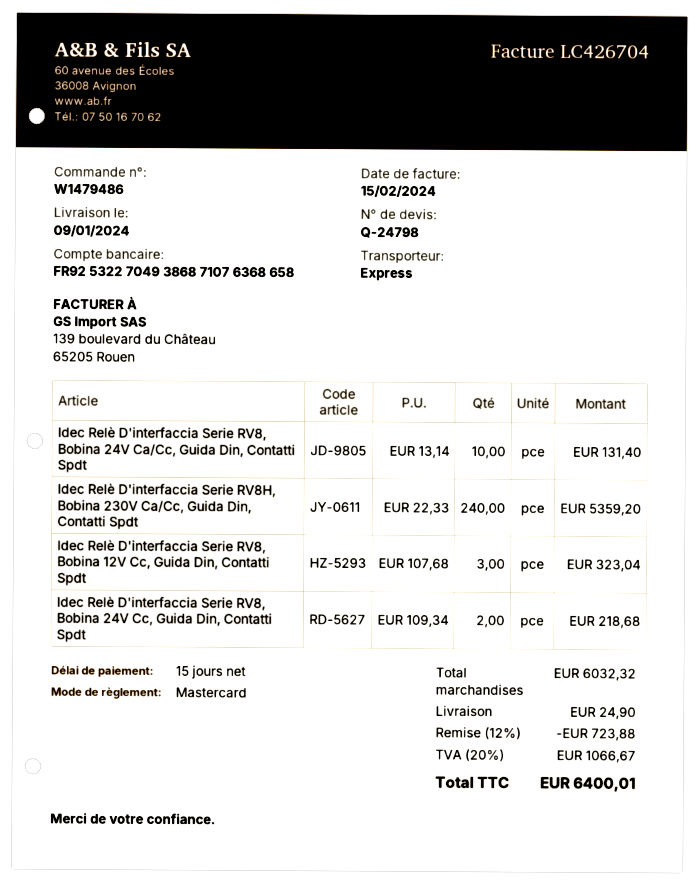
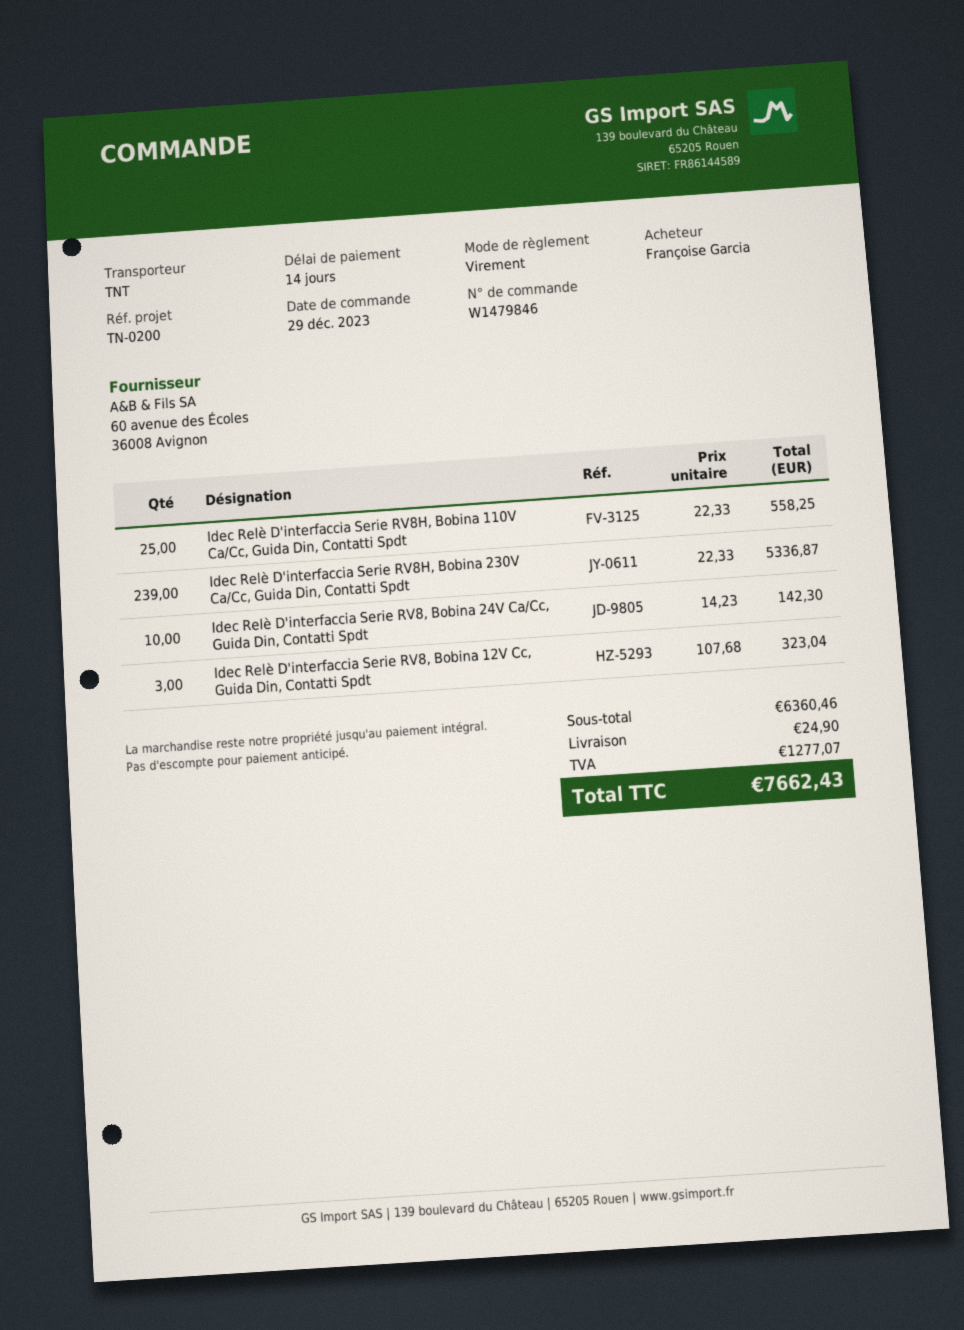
order number: W1479486 -> W1479846
payment terms: 15 days -> 14 days
payment method: Mastercard -> bank transfer
shipping method: express -> TNT
Idec Relè D'interfaccia Serie RV8, Bobina 24V Ca/Cc, Guida Din, Contatti Spdt: 10 x 13.14 = 131.40 -> 10 x 14.23 = 142.30
Idec Relè D'interfaccia Serie RV8H, Bobina 230V Ca/Cc, Guida Din, Contatti Spdt: 240 x 22.33 = 5359.20 -> 239 x 22.33 = 5336.87
Idec Relè D'interfaccia Serie RV8, Bobina 24V Cc, Guida Din, Contatti Spdt: 2 x 109.34 = 218.68 -> none
Idec Relè D'interfaccia Serie RV8H, Bobina 110V Ca/Cc, Guida Din, Contatti Spdt: none -> 25 x 22.33 = 558.25
subtotal: 6032.32 -> 6360.46
discount: 12% = 723.88 -> none
tax: 1066.67 -> 1277.07
total: 6400.01 -> 7662.43

